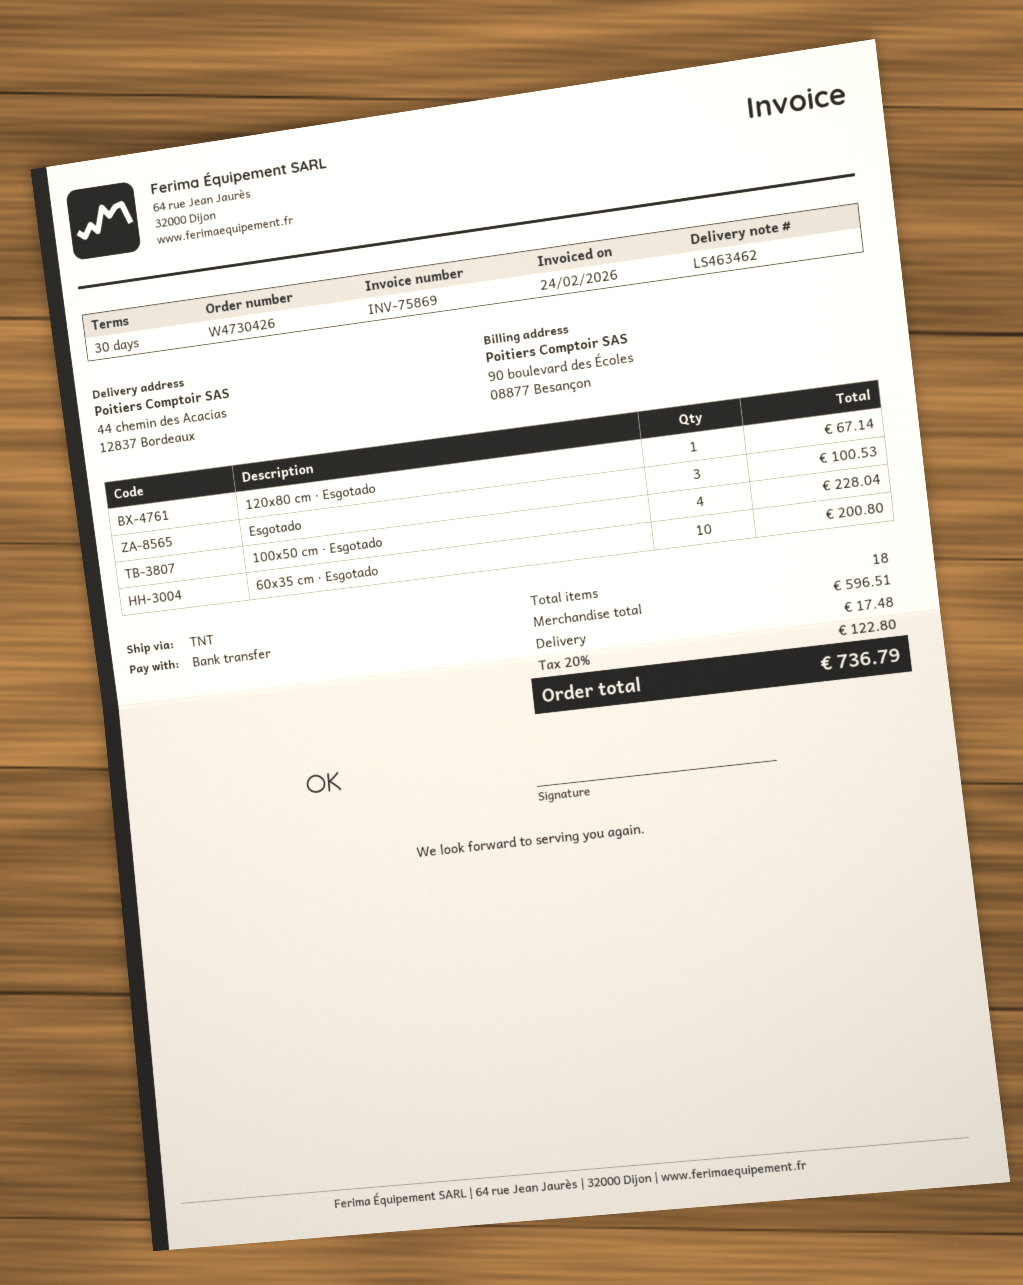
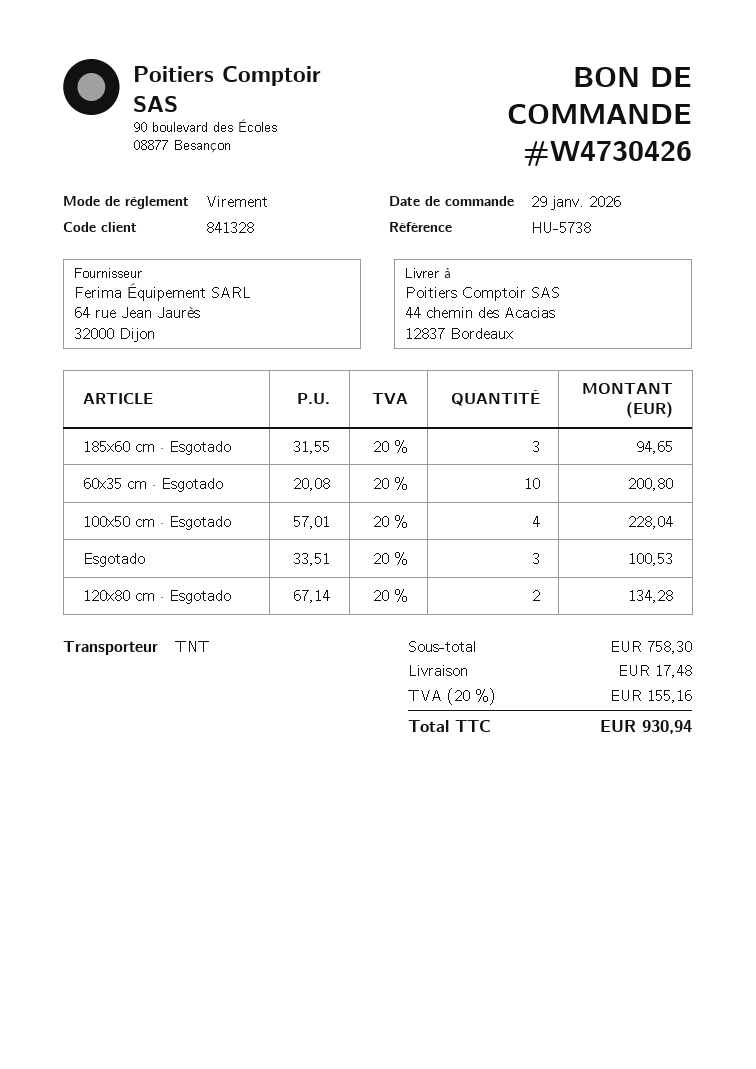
120x80 cm · Esgotado: 1 for 67.14 -> 2 for 134.28
185x60 cm · Esgotado: none -> 3 for 94.65
subtotal: 596.51 -> 758.30
tax: 20% = 122.80 -> 20% = 155.16
total: 736.79 -> 930.94

